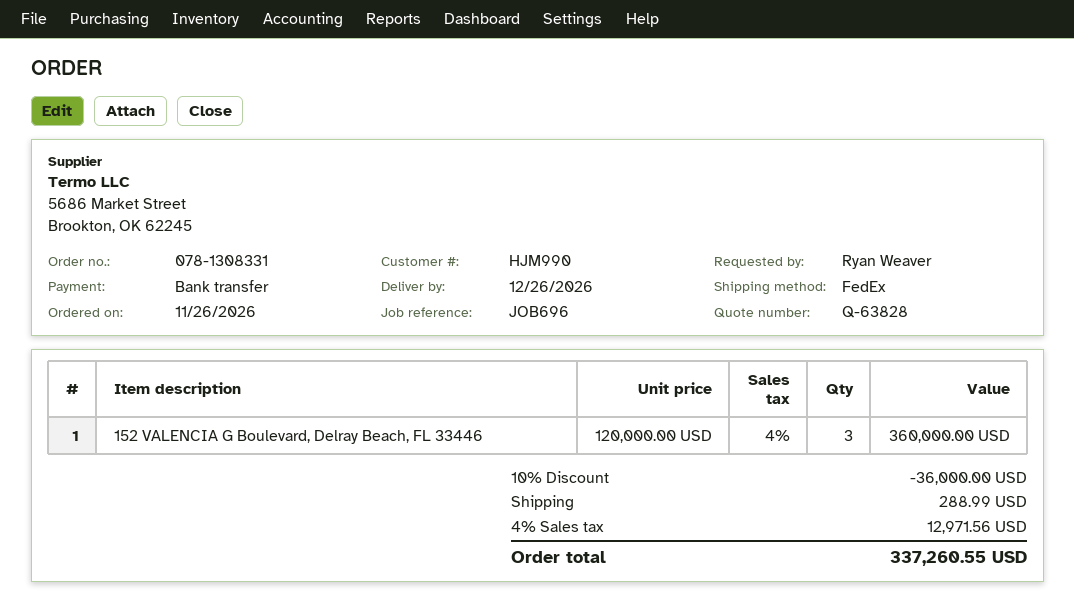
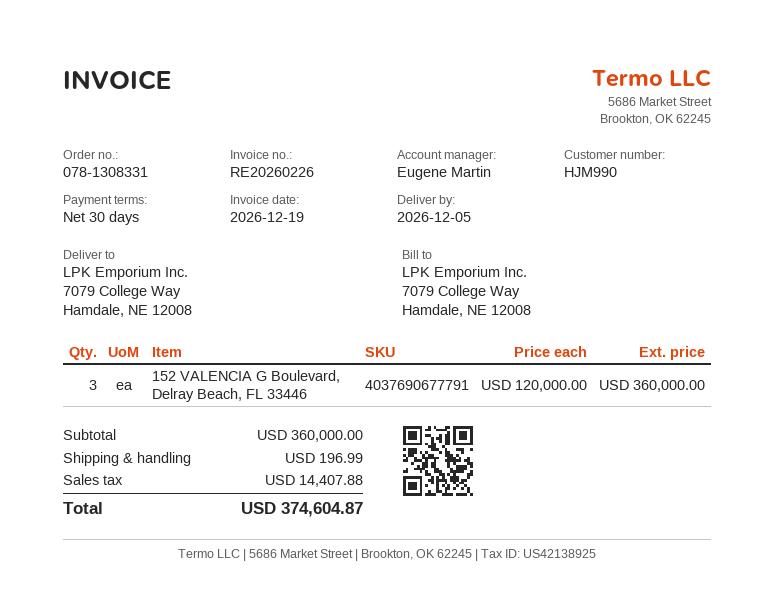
delivery date: 2026-12-26 -> 2026-12-05
discount: 10% = 36000.00 -> none
shipping: 288.99 -> 196.99
tax: 12971.56 -> 14407.88
total: 337260.55 -> 374604.87

